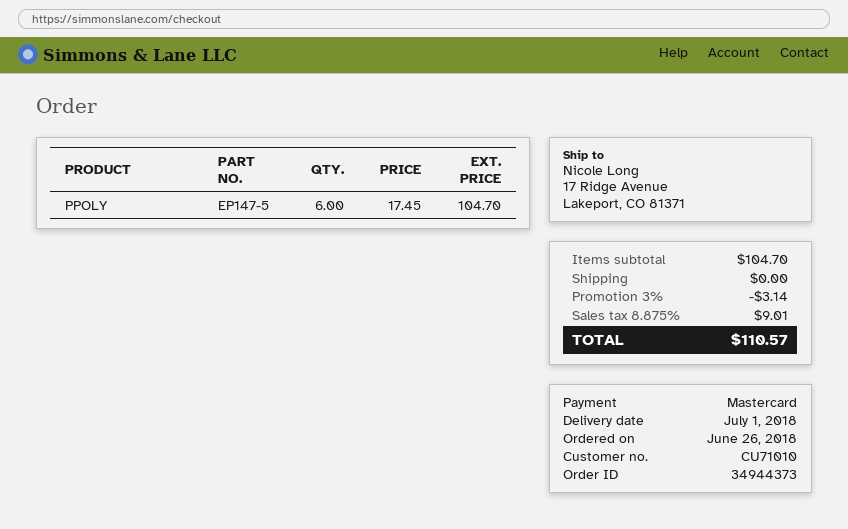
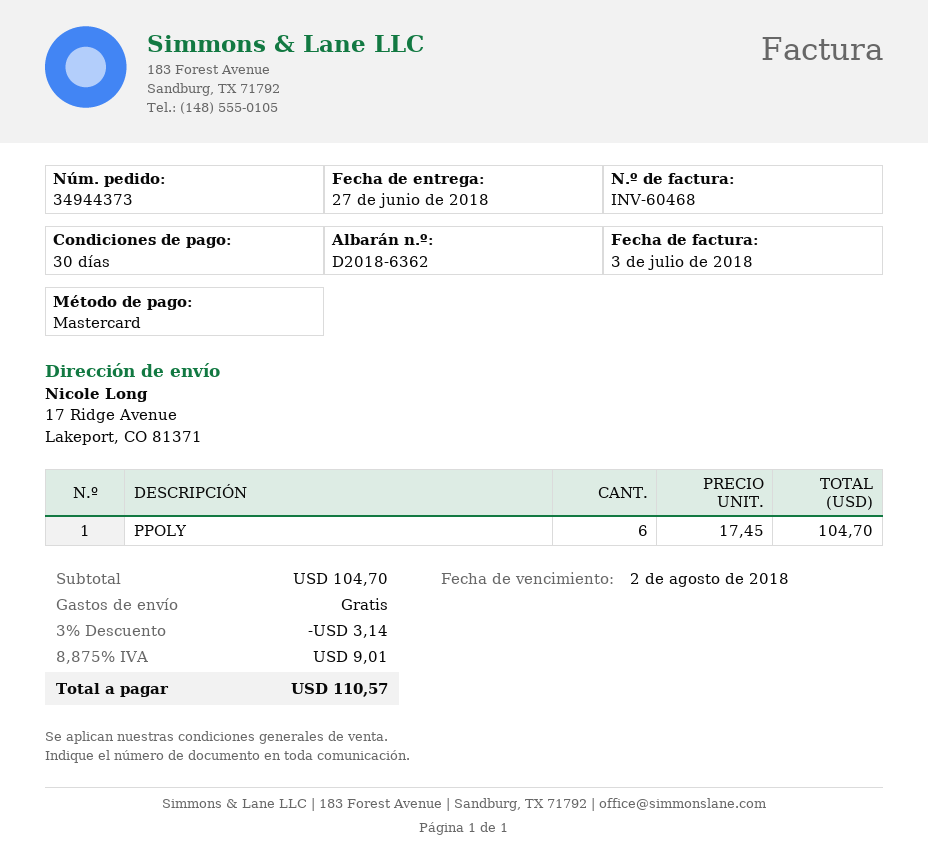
delivery date: 2018-07-01 -> 2018-06-27

